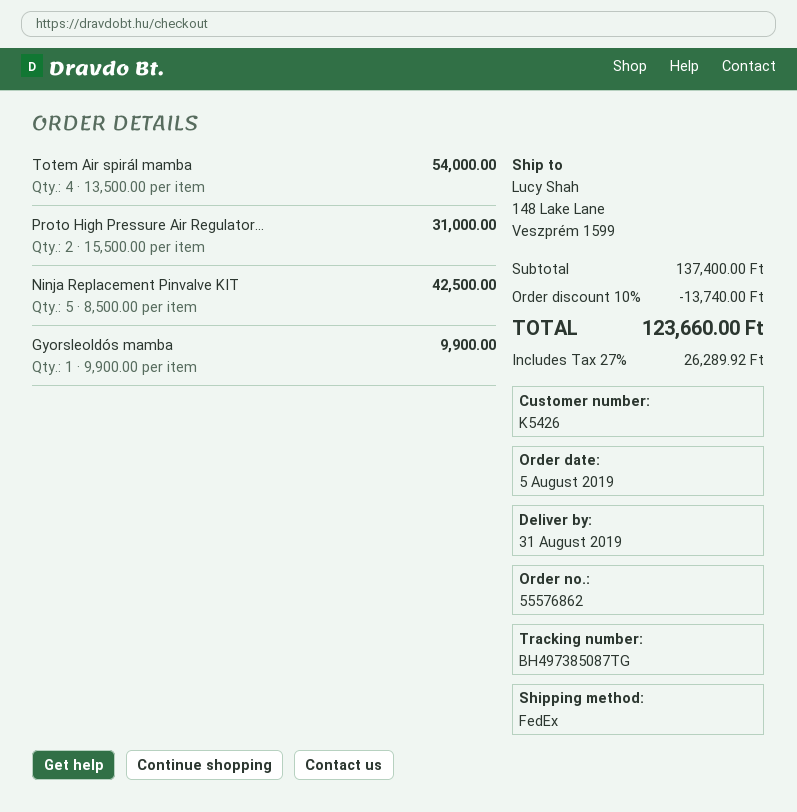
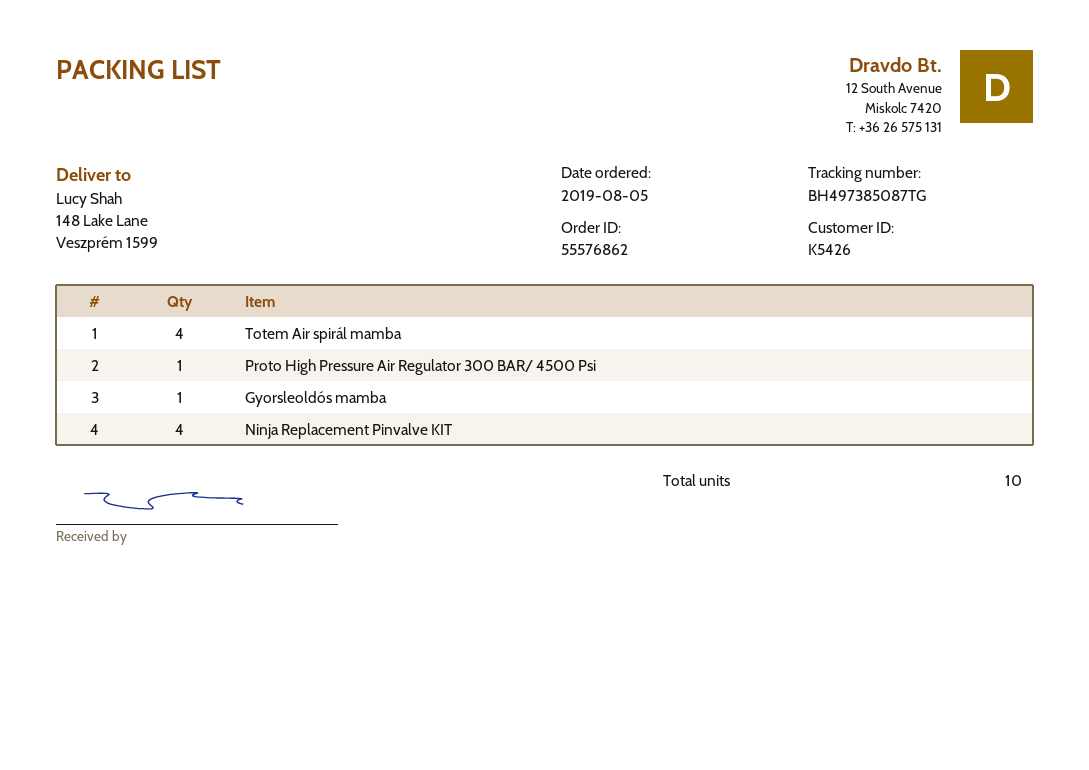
Proto High Pressure Air Regulator...: 2 -> 1
Ninja Replacement Pinvalve KIT: 5 -> 4

